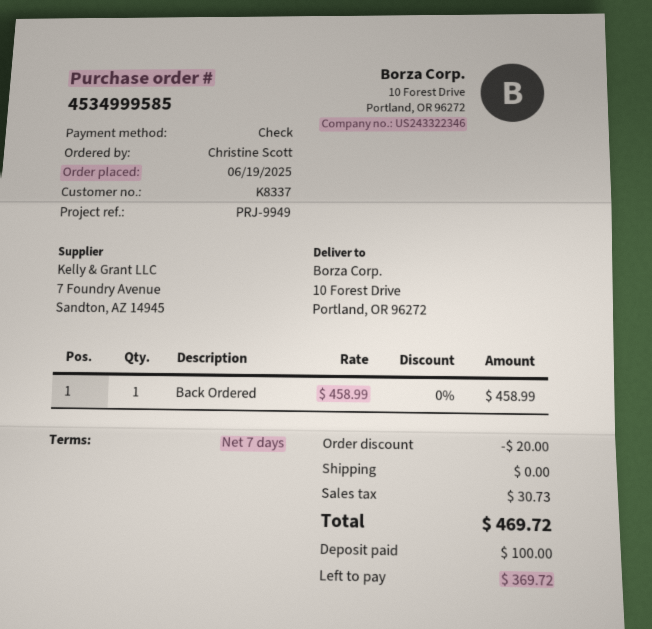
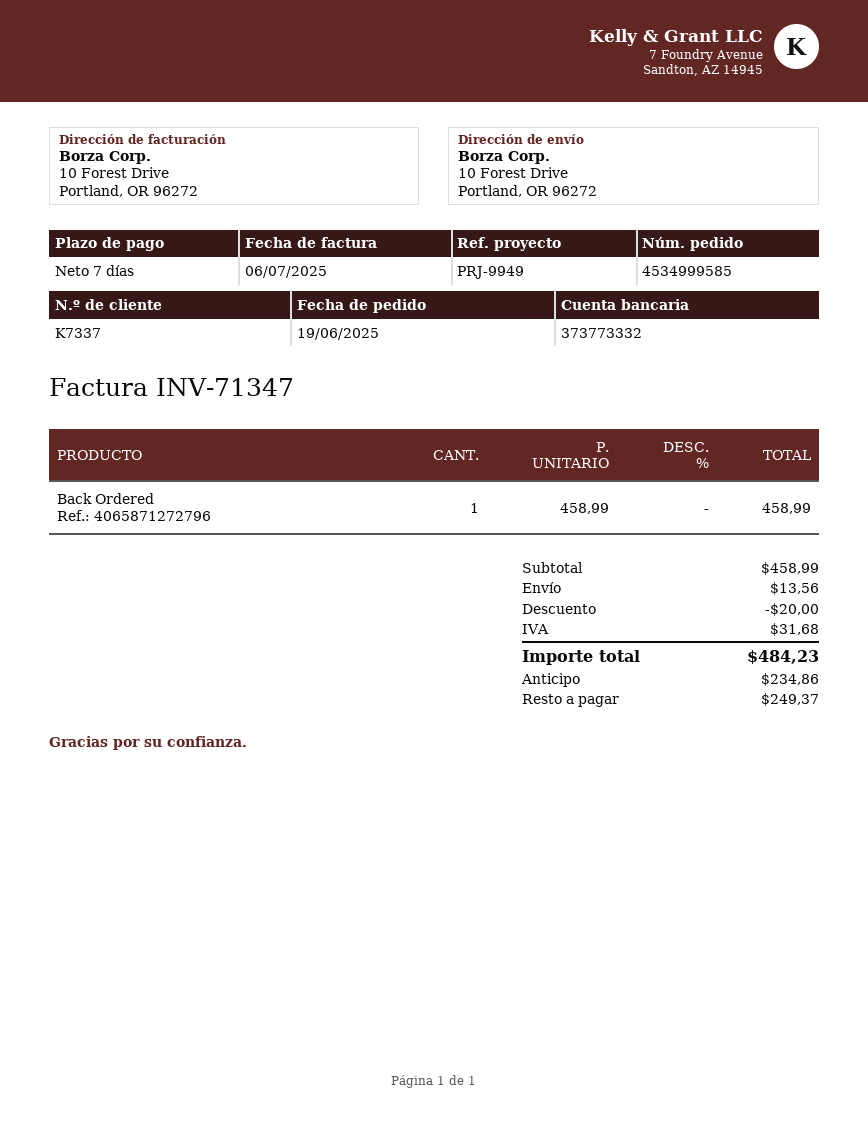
customer number: K8337 -> K7337
shipping: 0.00 -> 13.56
tax: 30.73 -> 31.68
total: 469.72 -> 484.23
deposit: 100.00 -> 234.86
balance: 369.72 -> 249.37

